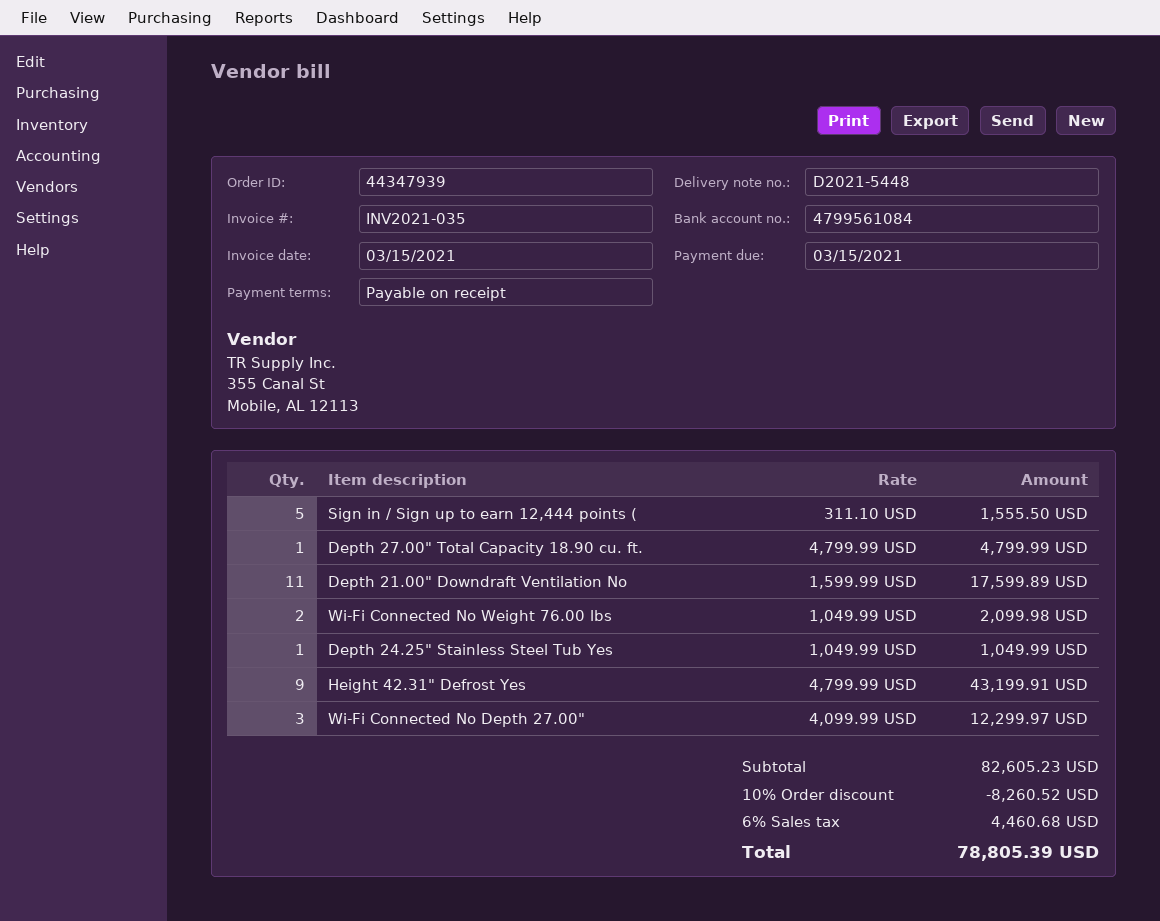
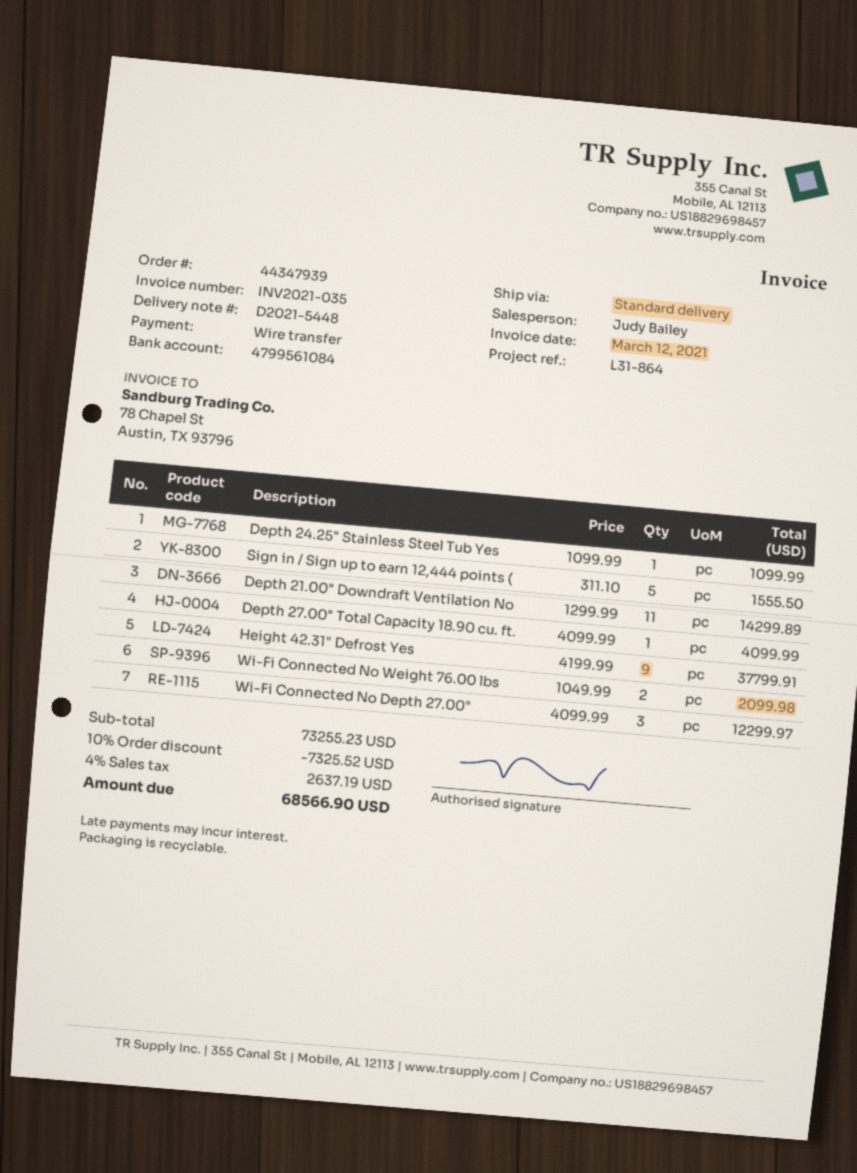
invoice date: 2021-03-15 -> 2021-03-12
Depth 27.00" Total Capacity 18.90 cu. ft.: 1 x 4799.99 = 4799.99 -> 1 x 4099.99 = 4099.99
Depth 21.00" Downdraft Ventilation No: 11 x 1599.99 = 17599.89 -> 11 x 1299.99 = 14299.89
Depth 24.25" Stainless Steel Tub Yes: 1 x 1049.99 = 1049.99 -> 1 x 1099.99 = 1099.99
Height 42.31" Defrost Yes: 9 x 4799.99 = 43199.91 -> 9 x 4199.99 = 37799.91
subtotal: 82605.23 -> 73255.23
discount: 10% = 8260.52 -> 10% = 7325.52
tax: 6% = 4460.68 -> 4% = 2637.19
total: 78805.39 -> 68566.90

